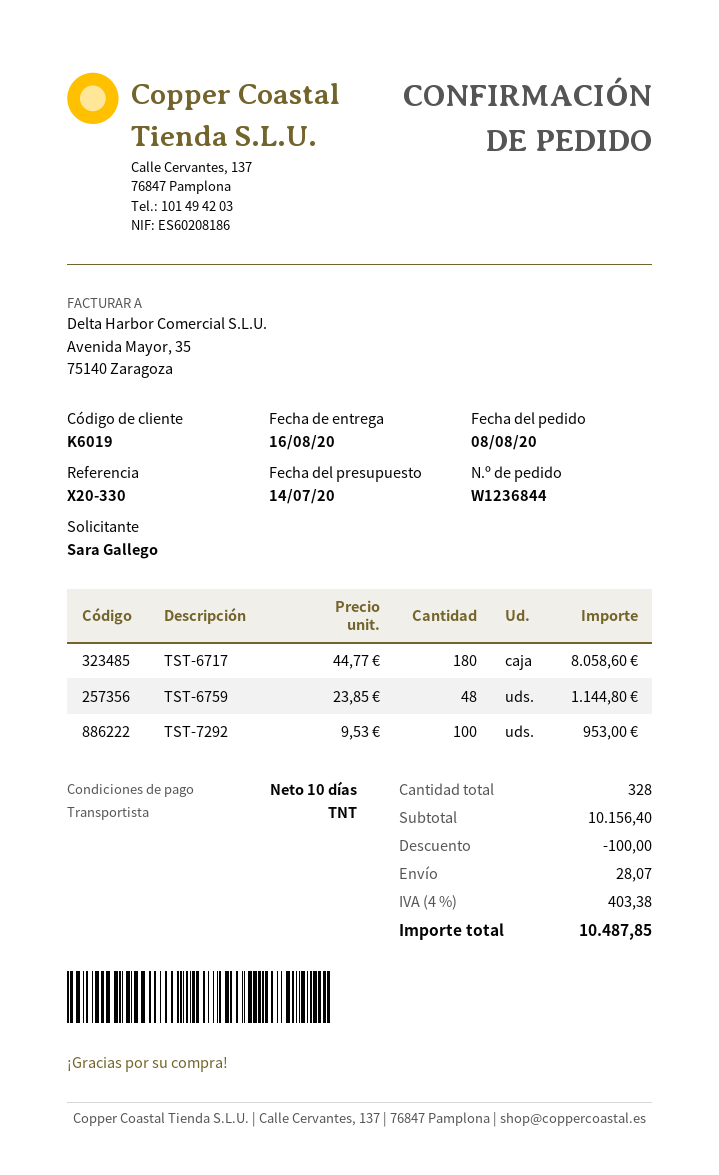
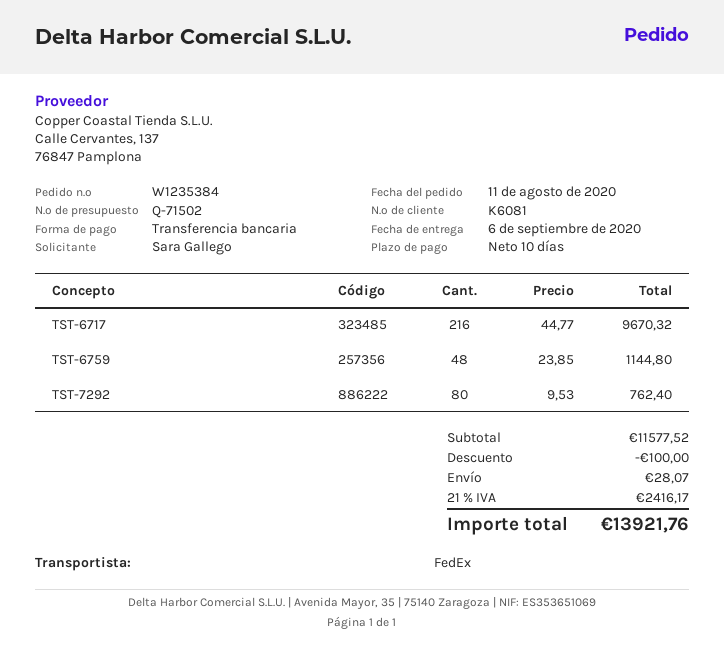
order number: W1236844 -> W1235384
order date: 2020-08-08 -> 2020-08-11
delivery date: 2020-08-16 -> 2020-09-06
customer number: K6019 -> K6081
shipping method: TNT -> FedEx
TST-6717: 180 x 44.77 = 8058.60 -> 216 x 44.77 = 9670.32
TST-7292: 100 x 9.53 = 953.00 -> 80 x 9.53 = 762.40
subtotal: 10156.40 -> 11577.52
tax: 4% = 403.38 -> 21% = 2416.17
total: 10487.85 -> 13921.76

